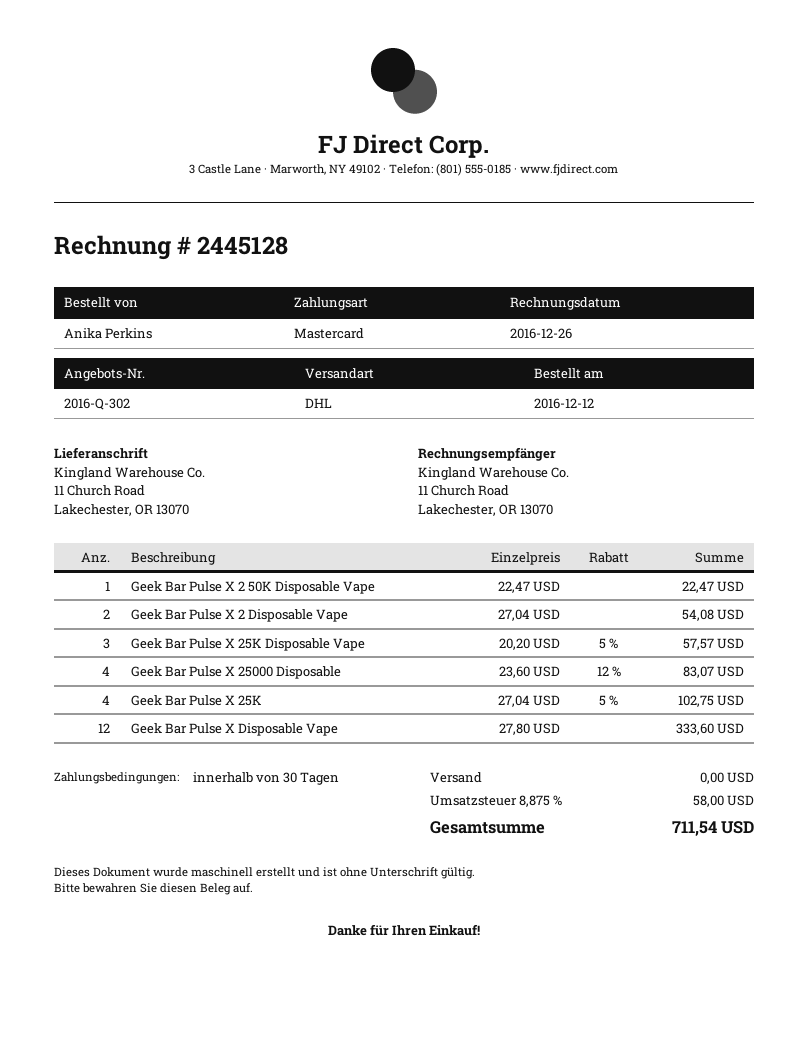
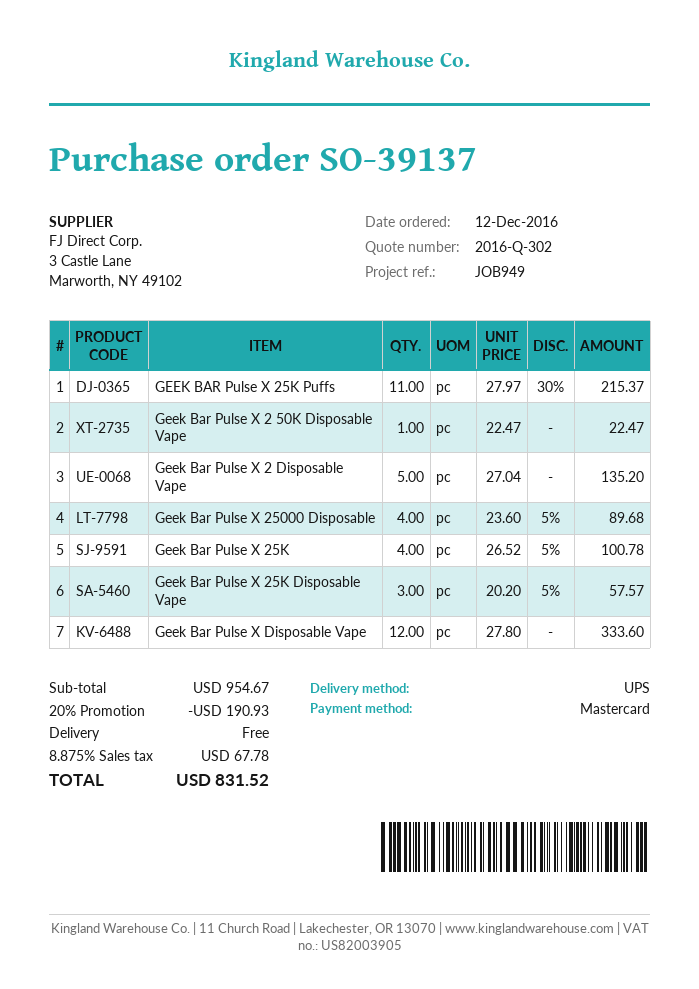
shipping method: DHL -> UPS
Geek Bar Pulse X 2 Disposable Vape: 2 x 27.04 = 54.08 -> 5 x 27.04 = 135.20
Geek Bar Pulse X 25000 Disposable: 4 x 23.60 - 12% = 83.07 -> 4 x 23.60 - 5% = 89.68
Geek Bar Pulse X 25K: 4 x 27.04 - 5% = 102.75 -> 4 x 26.52 - 5% = 100.78
GEEK BAR Pulse X 25K Puffs: none -> 11 x 27.97 - 30% = 215.37
discount: none -> 20% = 190.93
tax: 8.875% = 58.00 -> 8.875% = 67.78
total: 711.54 -> 831.52

